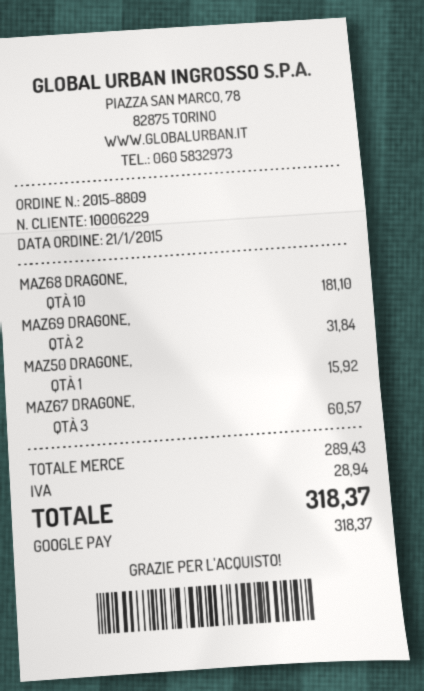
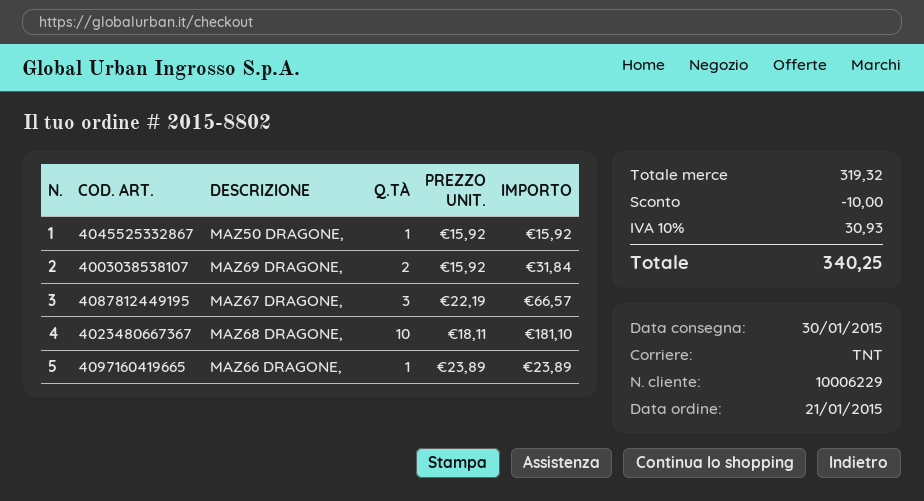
order number: 2015-8809 -> 2015-8802
MAZ67 DRAGONE,: 3 for 60.57 -> 3 for 66.57
MAZ66 DRAGONE,: none -> 1 for 23.89
subtotal: 289.43 -> 319.32
discount: none -> 10.00
tax: 28.94 -> 30.93
total: 318.37 -> 340.25

